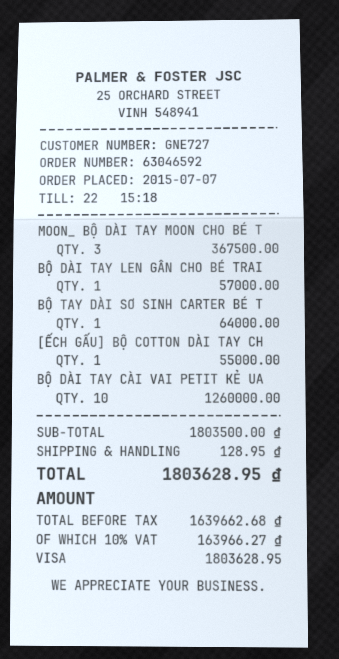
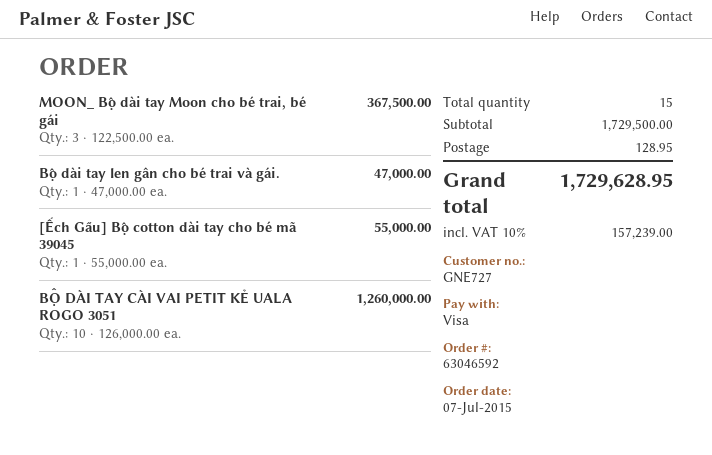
BỘ DÀI TAY LEN GÂN CHO BÉ TRAI: 1 for 57000.00 -> 1 for 47000.00
BỘ TAY DÀI SƠ SINH CARTER BÉ T: 1 for 64000.00 -> none
subtotal: 1803500.00 -> 1729500.00
tax: 10% = 163966.27 -> 10% = 157239.00
total: 1803628.95 -> 1729628.95

